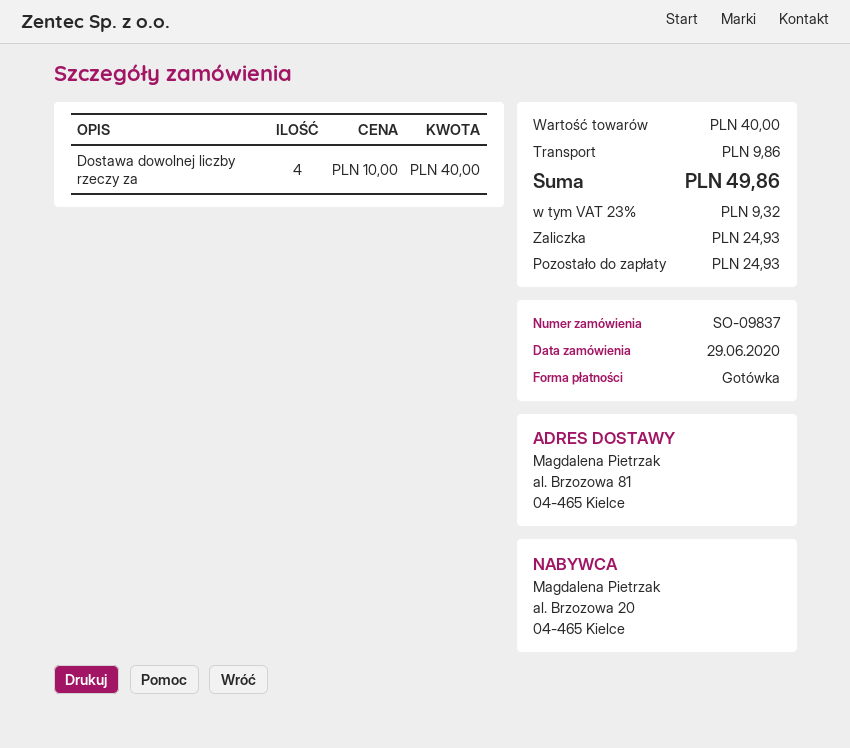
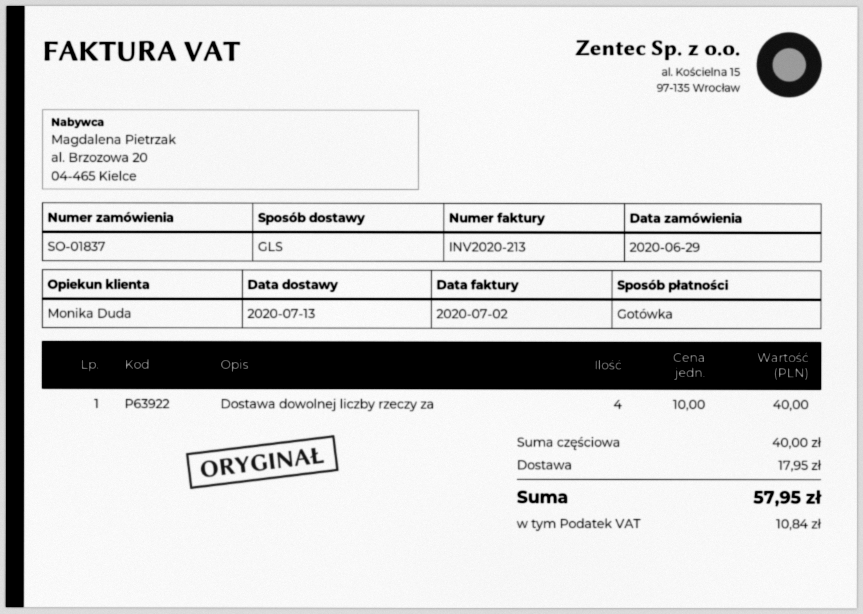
order number: SO-09837 -> SO-01837
shipping: 9.86 -> 17.95
tax: 9.32 -> 10.84
total: 49.86 -> 57.95

